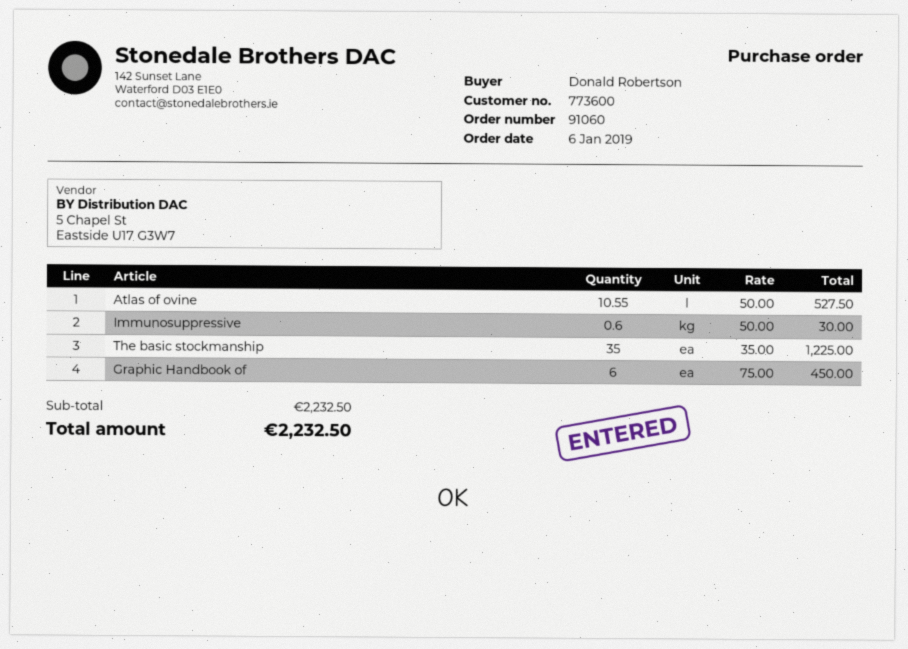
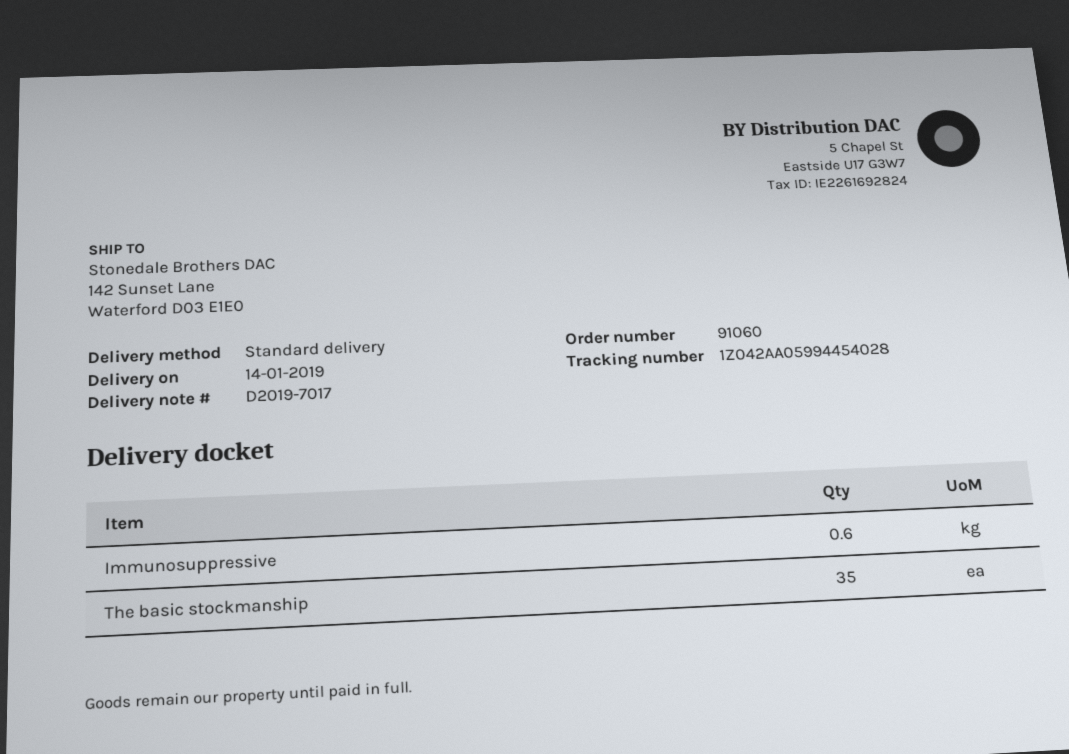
Atlas of ovine: 10.55 -> none
Graphic Handbook of: 6 -> none

